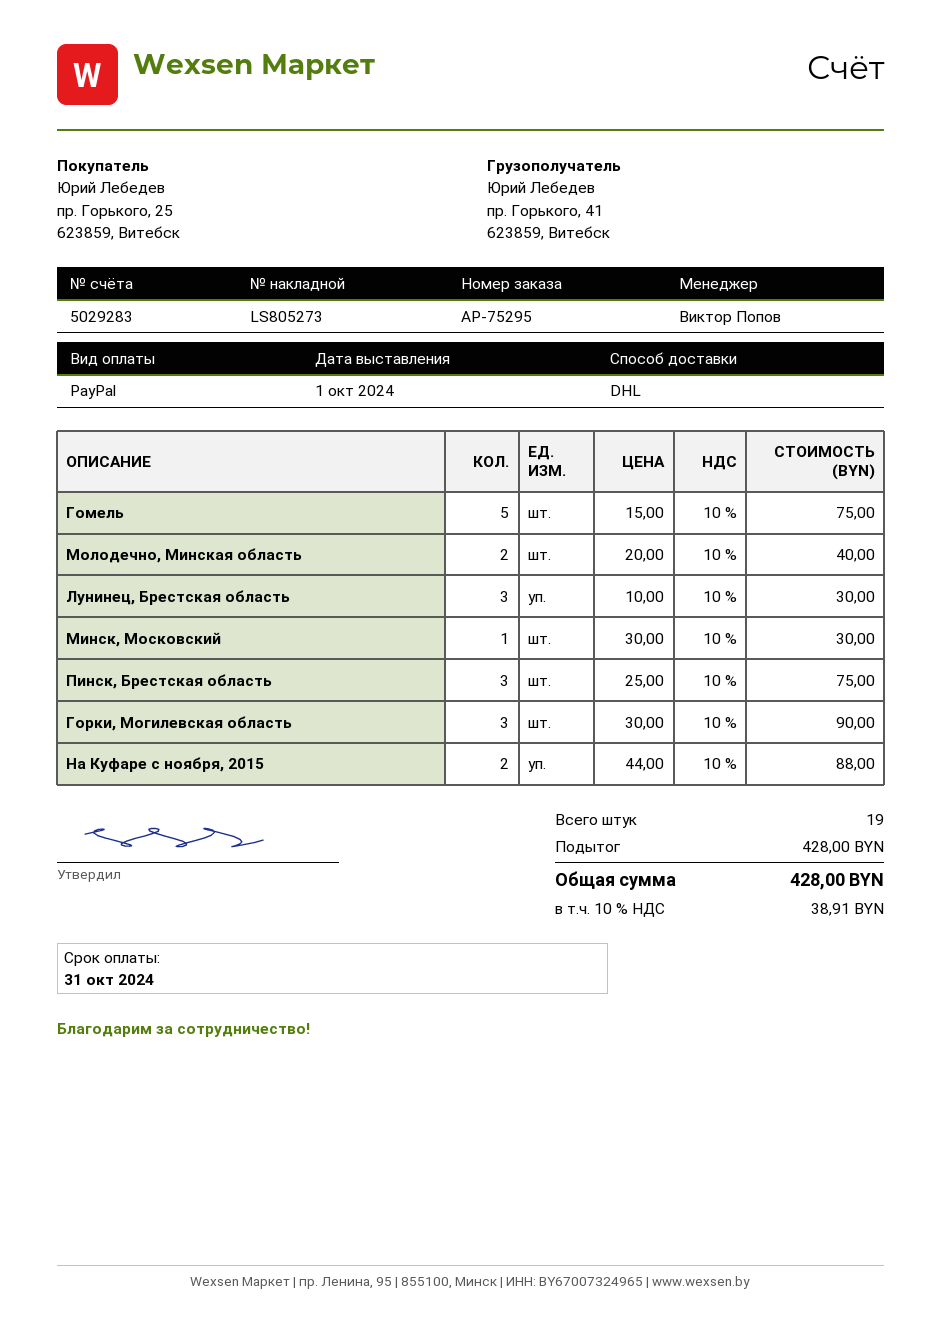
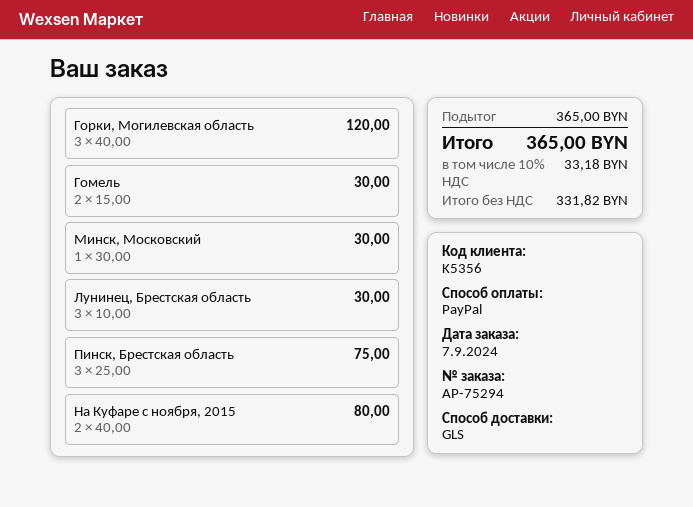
order number: AP-75295 -> AP-75294
shipping method: DHL -> GLS
Гомель: 5 x 15.00 = 75.00 -> 2 x 15.00 = 30.00
Молодечно, Минская область: 2 x 20.00 = 40.00 -> none
Горки, Могилевская область: 3 x 30.00 = 90.00 -> 3 x 40.00 = 120.00
На Куфаре с ноября, 2015: 2 x 44.00 = 88.00 -> 2 x 40.00 = 80.00
subtotal: 428.00 -> 365.00
tax: 10% = 38.91 -> 10% = 33.18
total: 428.00 -> 365.00

